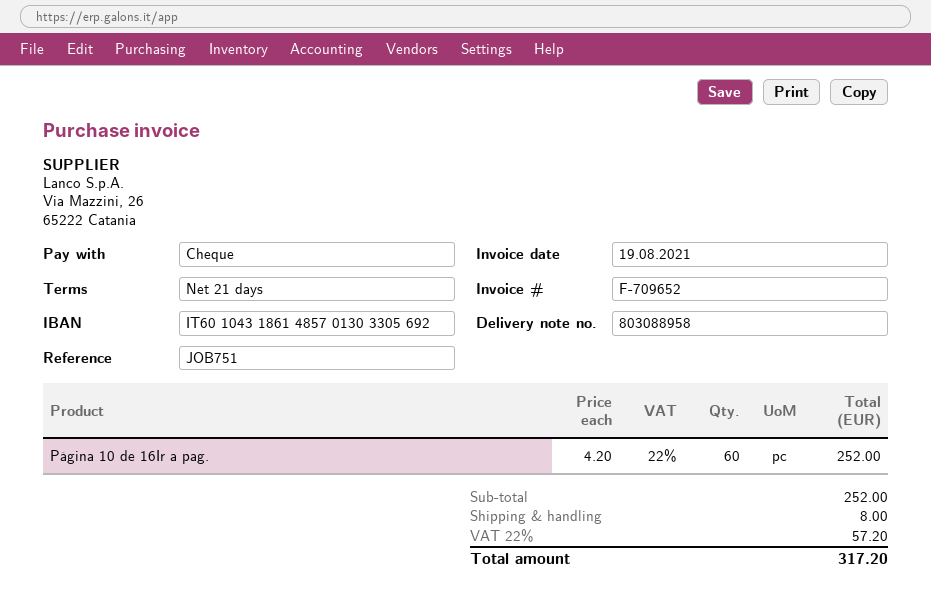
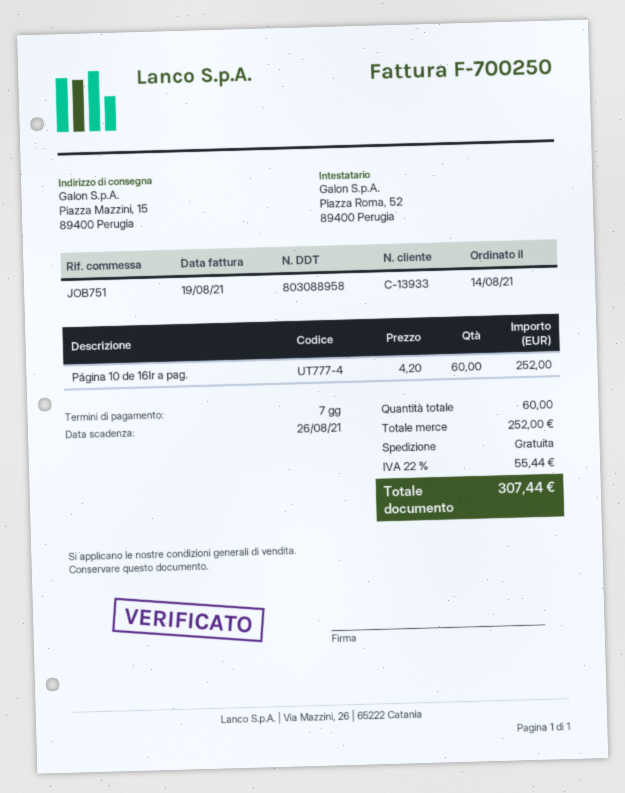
invoice number: F-709652 -> F-700250
payment terms: 21 days -> 7 days
shipping: 8.00 -> 0.00
tax: 22% = 57.20 -> 22% = 55.44
total: 317.20 -> 307.44

